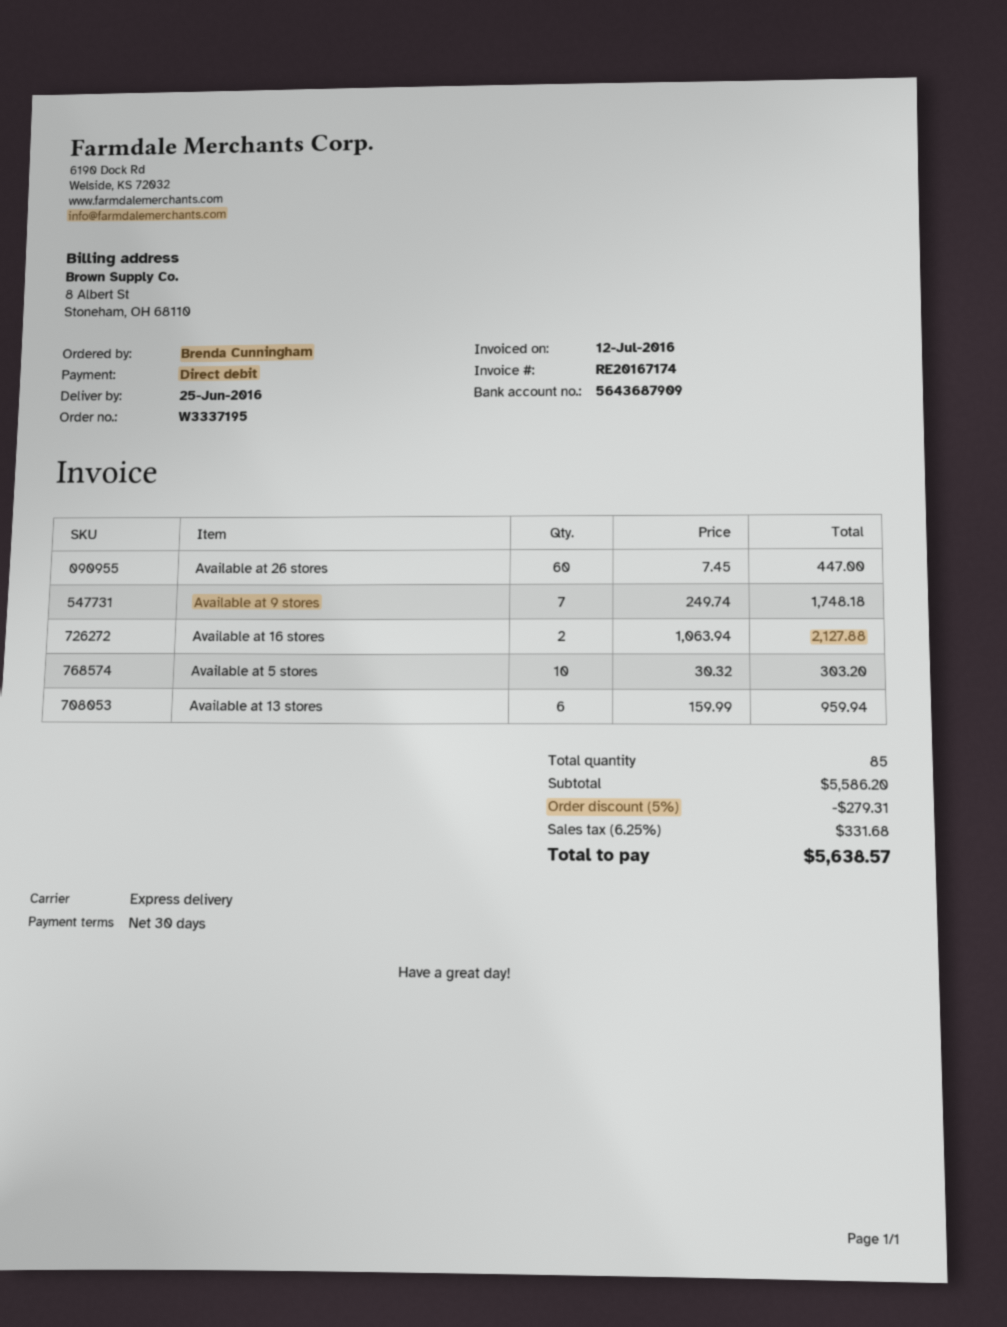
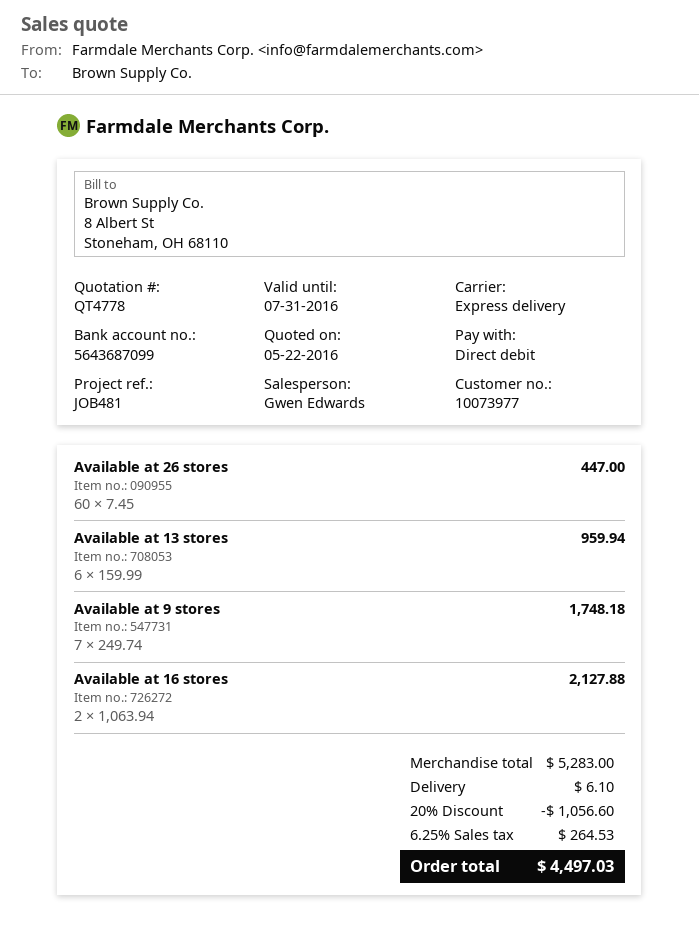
bank account: 5643687909 -> 5643687099
Available at 5 stores: 10 x 30.32 = 303.20 -> none
subtotal: 5586.20 -> 5283.00
discount: 5% = 279.31 -> 20% = 1056.60
shipping: none -> 6.10
tax: 6.25% = 331.68 -> 6.25% = 264.53
total: 5638.57 -> 4497.03

